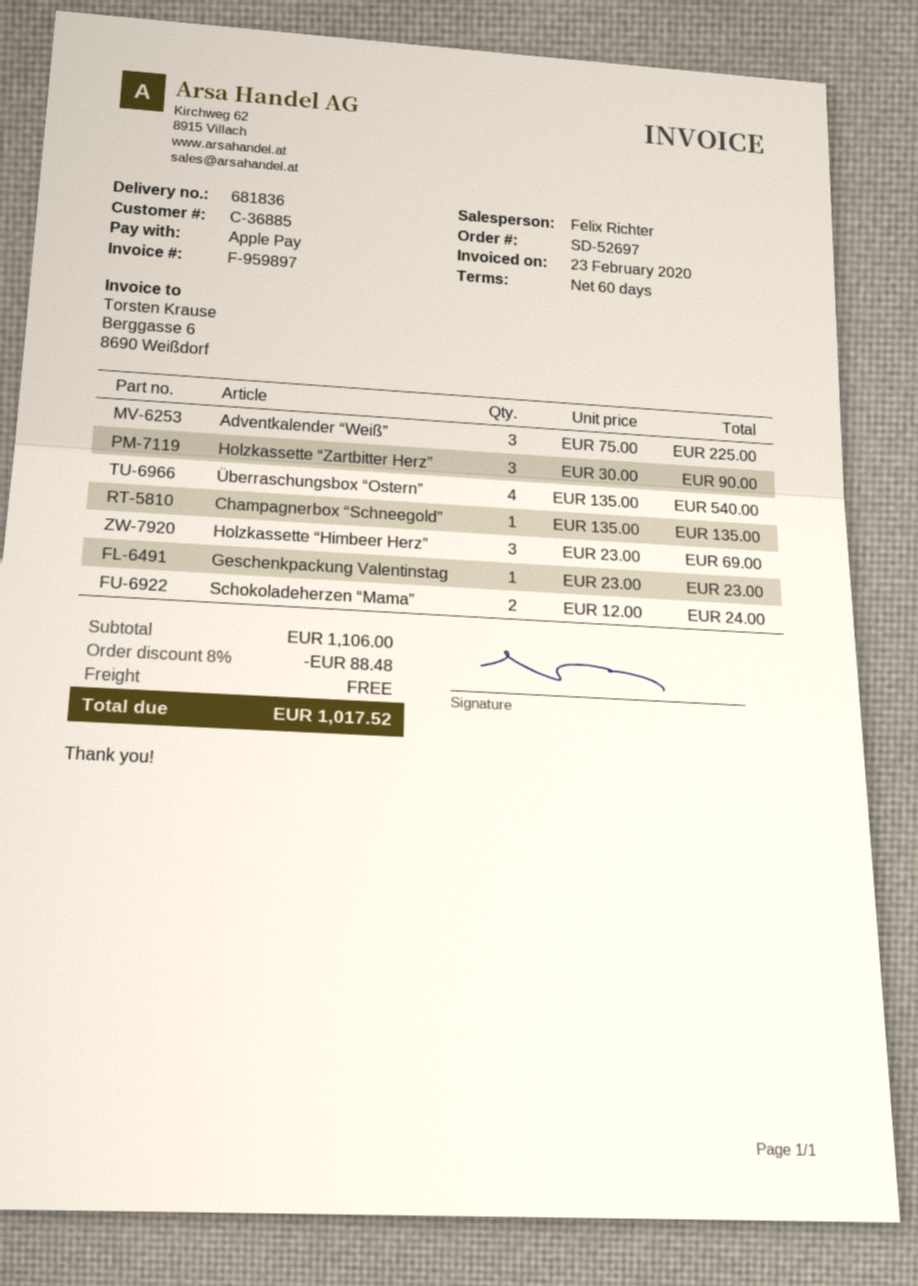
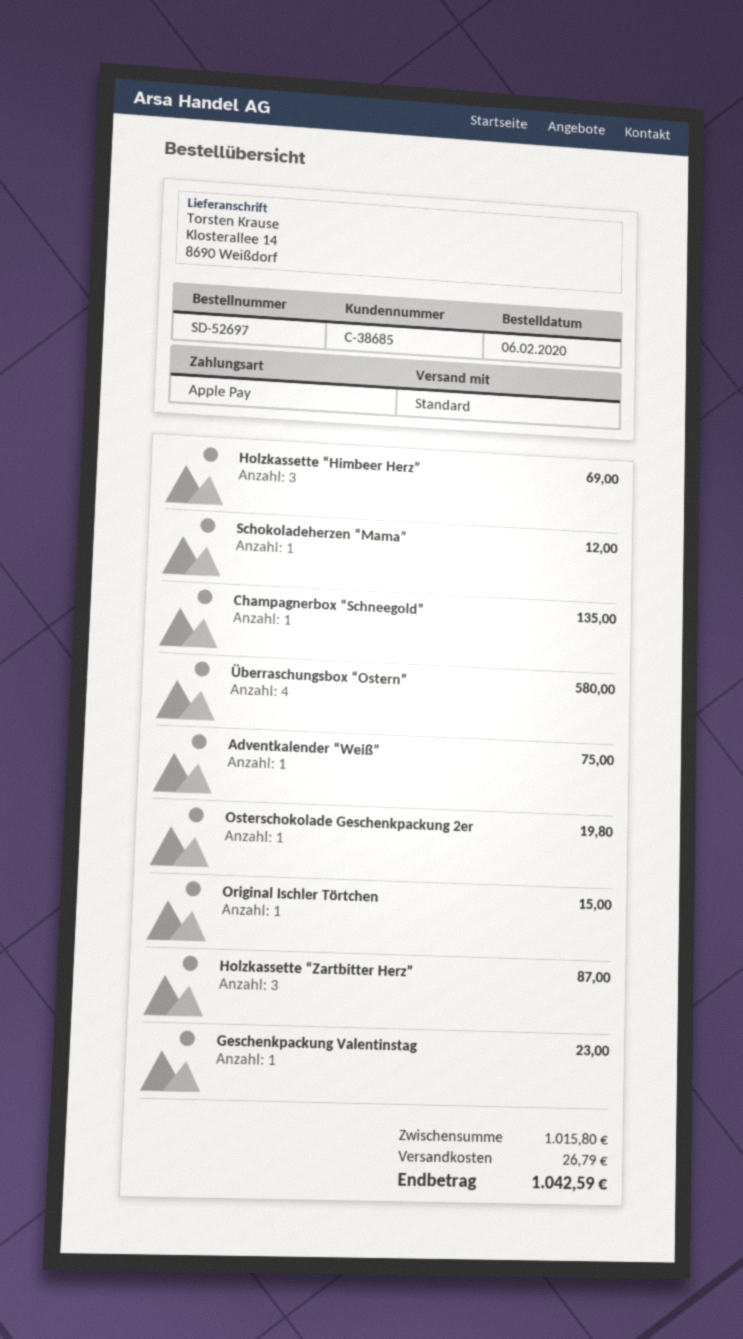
customer number: C-36885 -> C-38685
Adventkalender “Weiß”: 3 for 225.00 -> 1 for 75.00
Holzkassette “Zartbitter Herz”: 3 for 90.00 -> 3 for 87.00
Überraschungsbox “Ostern”: 4 for 540.00 -> 4 for 580.00
Schokoladeherzen “Mama”: 2 for 24.00 -> 1 for 12.00
Osterschokolade Geschenkpackung 2er: none -> 1 for 19.80
Original Ischler Törtchen: none -> 1 for 15.00
subtotal: 1106.00 -> 1015.80
discount: 8% = 88.48 -> none
shipping: 0.00 -> 26.79
total: 1017.52 -> 1042.59

